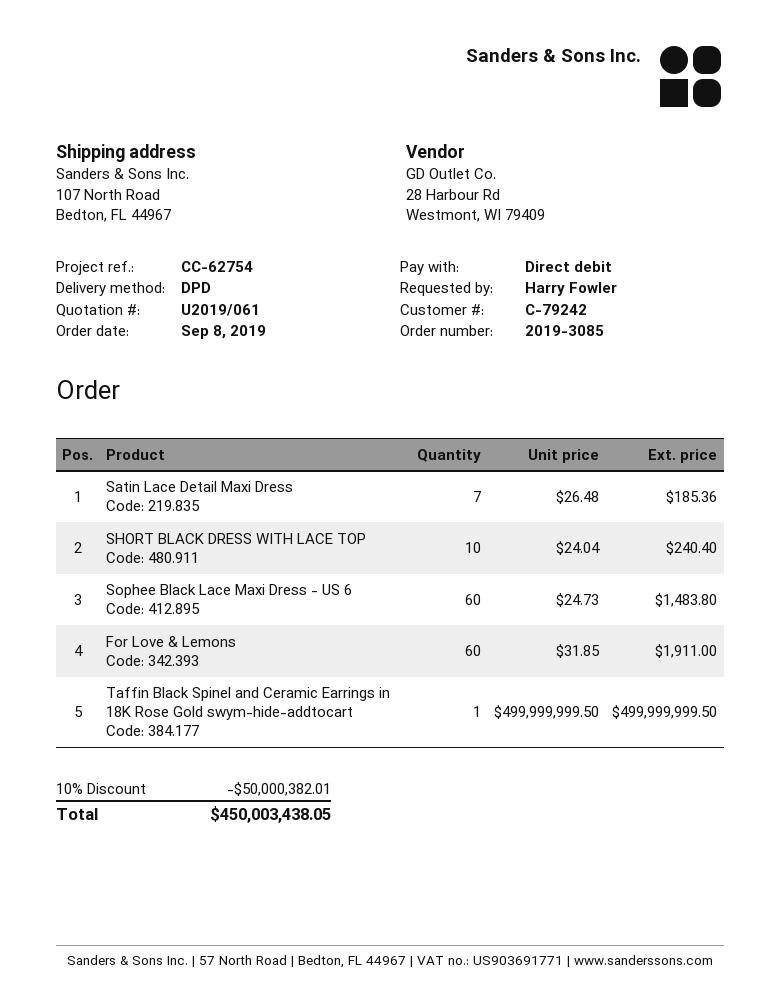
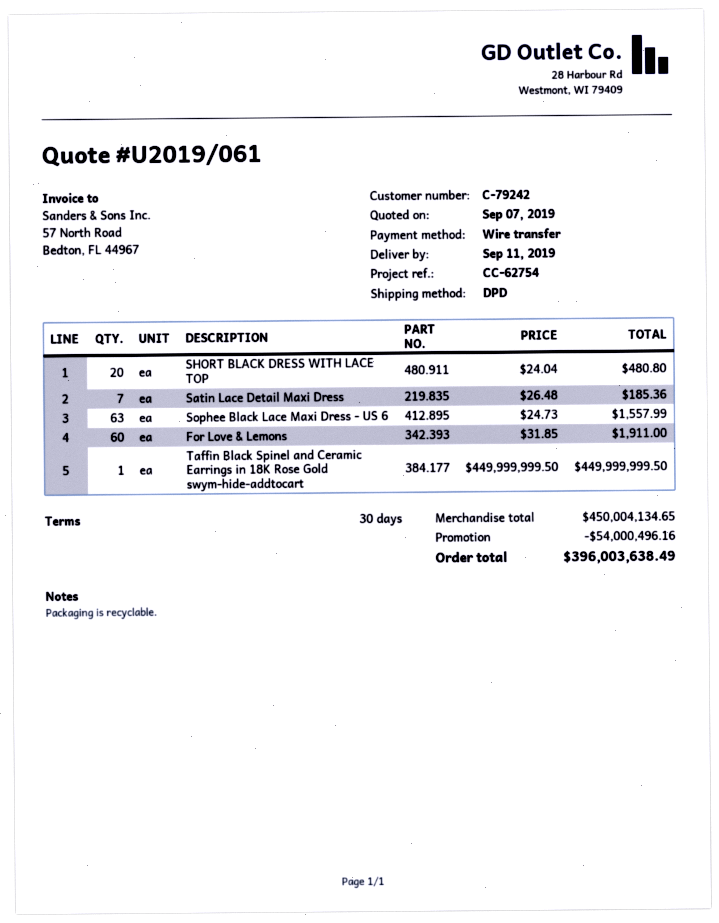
payment method: direct debit -> bank transfer
SHORT BLACK DRESS WITH LACE TOP: 10 x 24.04 = 240.40 -> 20 x 24.04 = 480.80
Sophee Black Lace Maxi Dress - US 6: 60 x 24.73 = 1483.80 -> 63 x 24.73 = 1557.99
Taffin Black Spinel and Ceramic Earrings in 18K Rose Gold swym-hide-addtocart: 1 x 499999999.50 = 499999999.50 -> 1 x 449999999.50 = 449999999.50
discount: 50000382.01 -> 54000496.16
total: 450003438.05 -> 396003638.49

